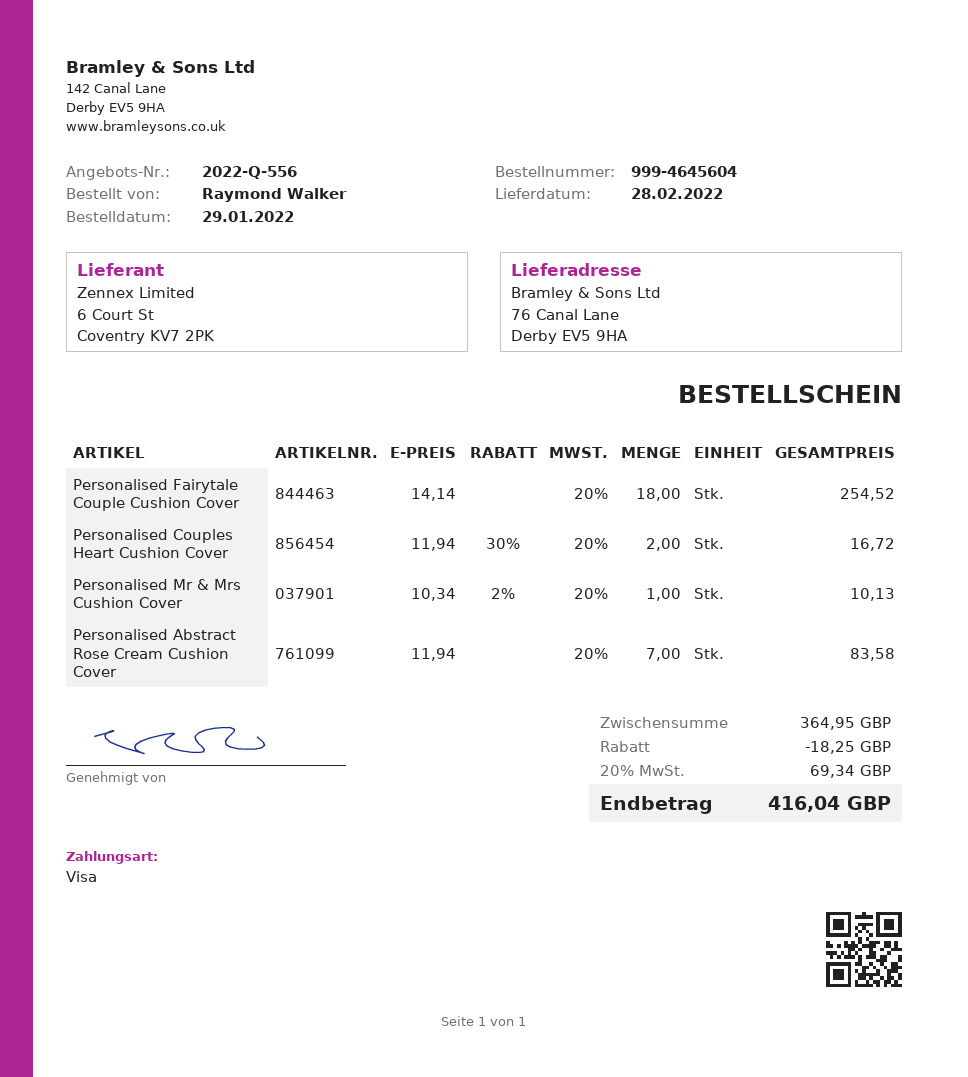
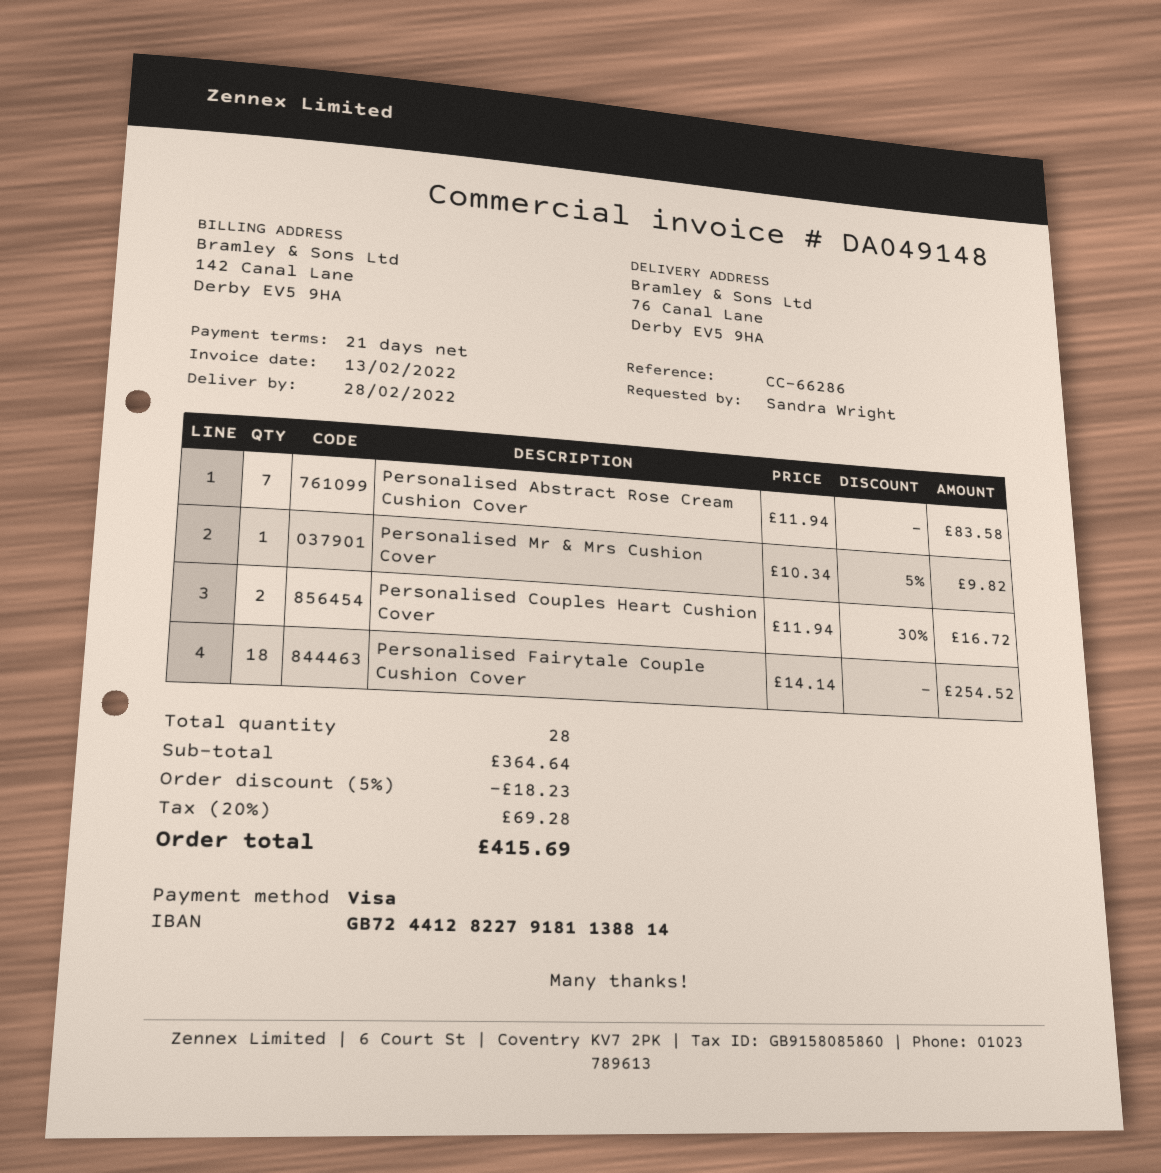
ordered by: Raymond Walker -> Sandra Wright
Personalised Mr & Mrs Cushion Cover: 1 x 10.34 - 2% = 10.13 -> 1 x 10.34 - 5% = 9.82
subtotal: 364.95 -> 364.64
discount: 18.25 -> 18.23
tax: 20% = 69.34 -> 20% = 69.28
total: 416.04 -> 415.69

